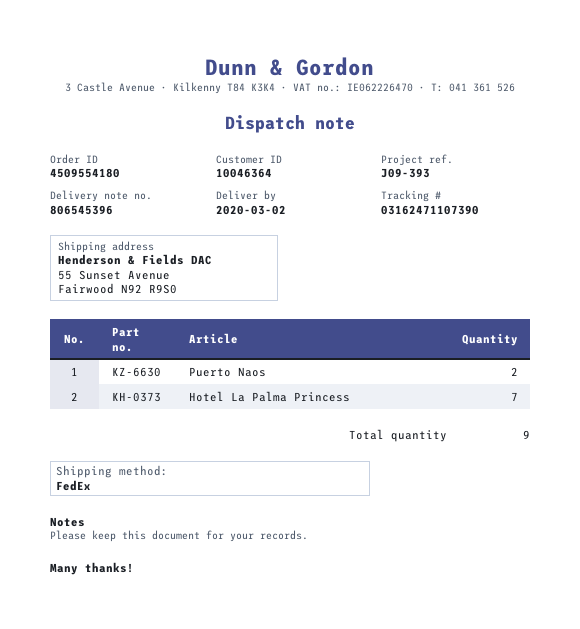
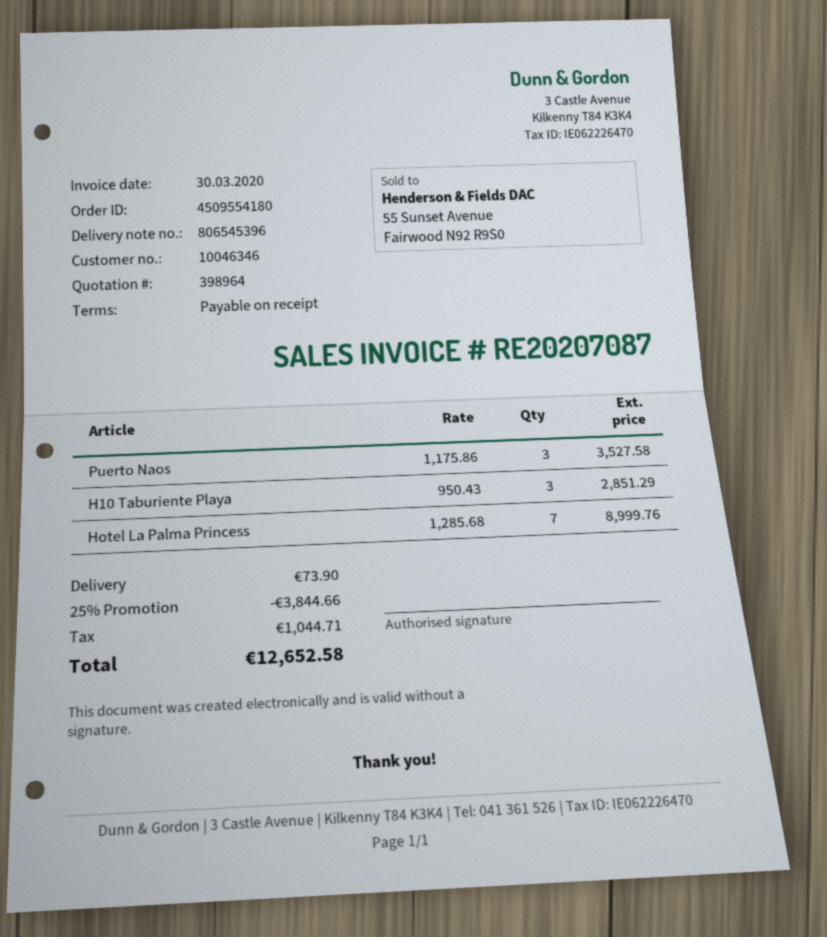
customer number: 10046364 -> 10046346
Puerto Naos: 2 -> 3
H10 Taburiente Playa: none -> 3

